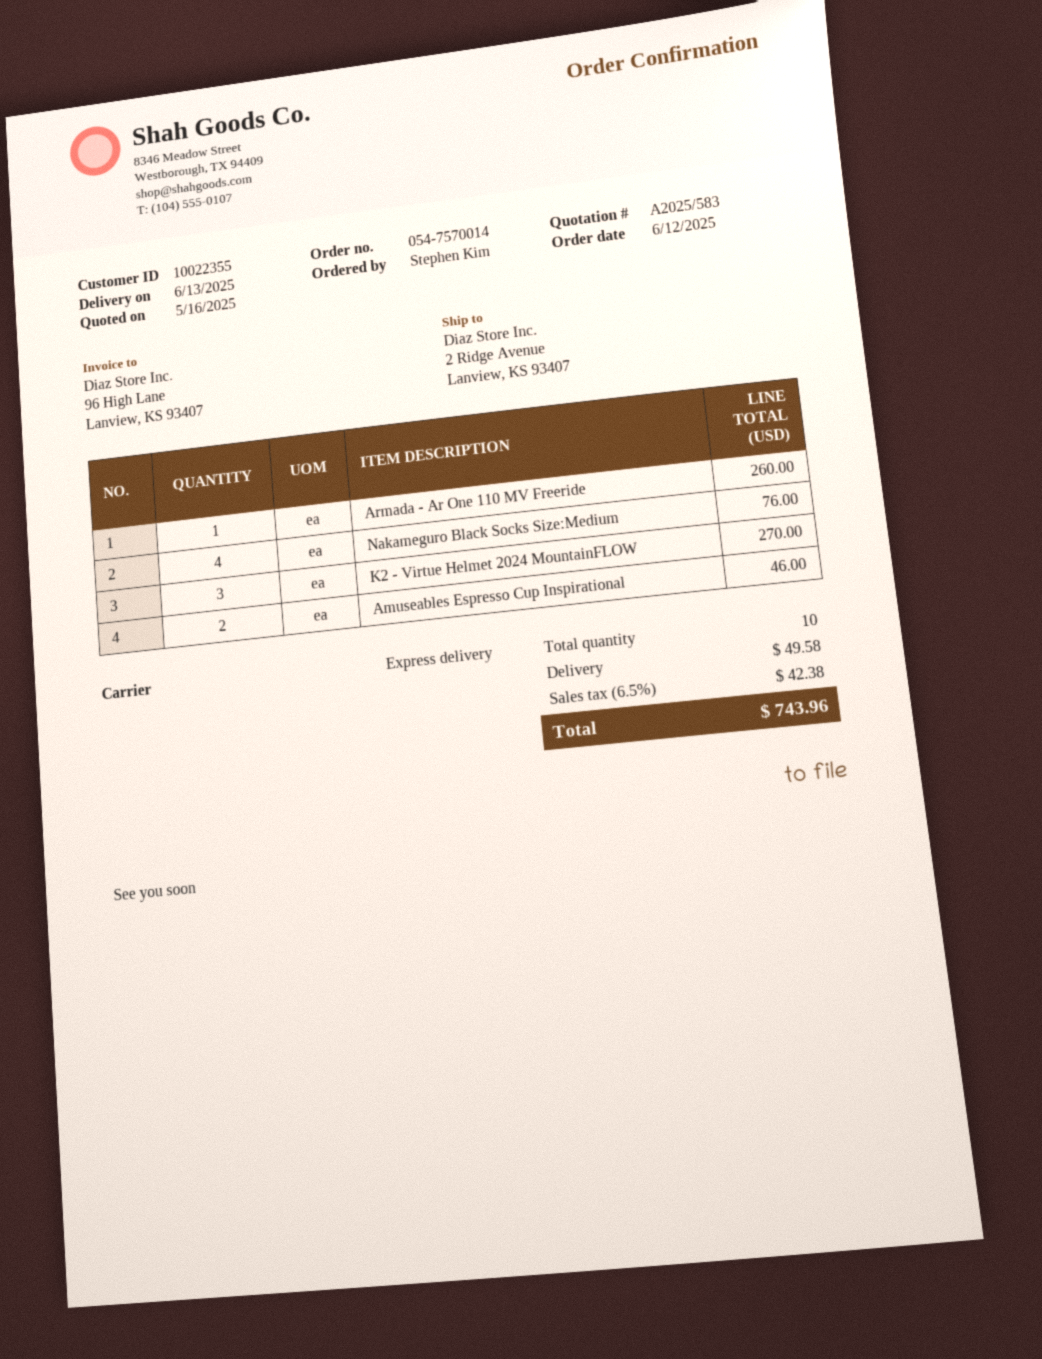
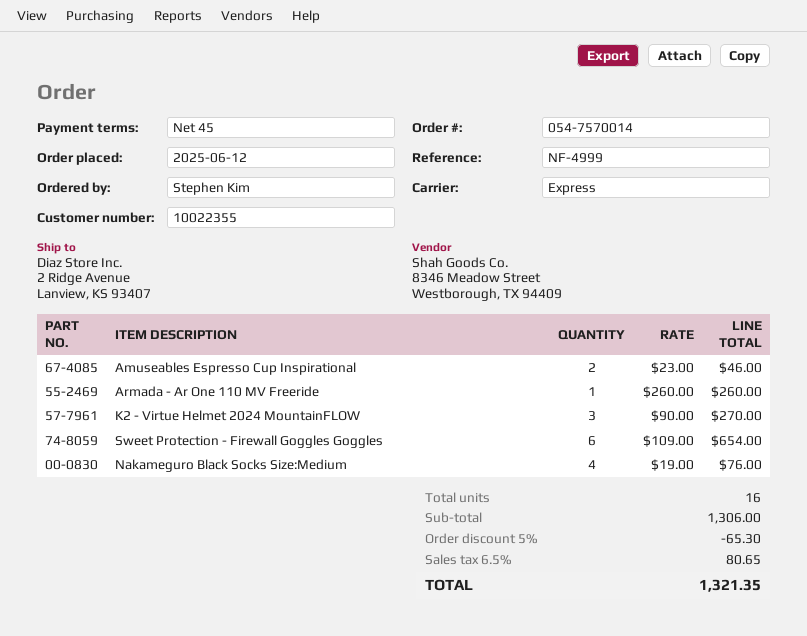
Sweet Protection - Firewall Goggles Goggles: none -> 6 for 654.00
total quantity: 10 -> 16
discount: none -> 5% = 65.30
shipping: 49.58 -> none
tax: 6.5% = 42.38 -> 6.5% = 80.65
total: 743.96 -> 1321.35

